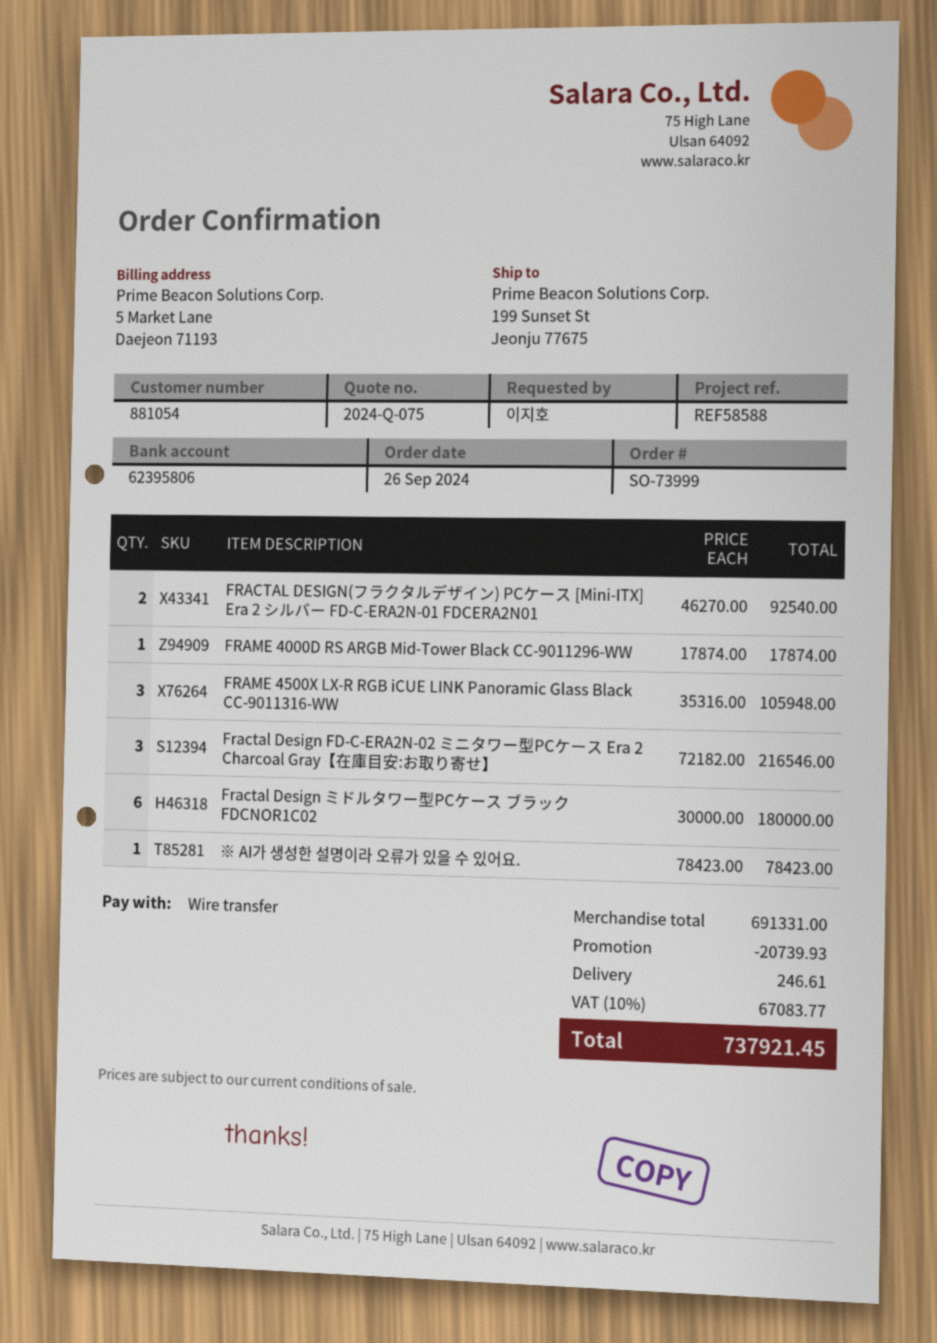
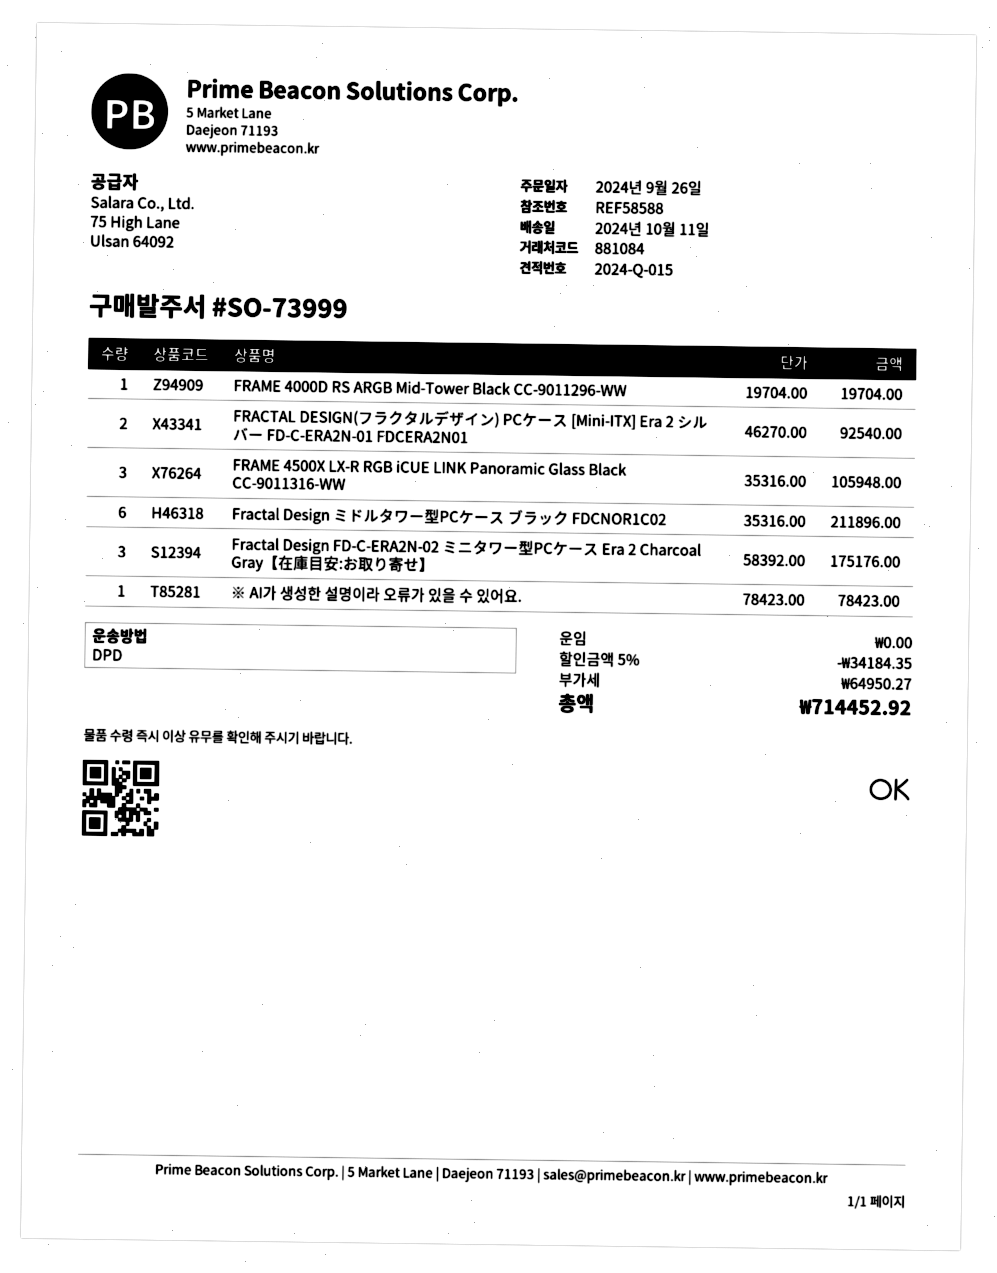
quote number: 2024-Q-075 -> 2024-Q-015
customer number: 881054 -> 881084
FRAME 4000D RS ARGB Mid-Tower Black CC-9011296-WW: 1 x 17874.00 = 17874.00 -> 1 x 19704.00 = 19704.00
Fractal Design FD-C-ERA2N-02 ミニタワー型PCケース Era 2 Charcoal Gray【在庫目安:お取り寄せ】: 3 x 72182.00 = 216546.00 -> 3 x 58392.00 = 175176.00
Fractal Design ミドルタワー型PCケース ブラック FDCNOR1C02: 6 x 30000.00 = 180000.00 -> 6 x 35316.00 = 211896.00
discount: 20739.93 -> 34184.35
shipping: 246.61 -> 0.00
tax: 67083.77 -> 64950.27
total: 737921.45 -> 714452.92

